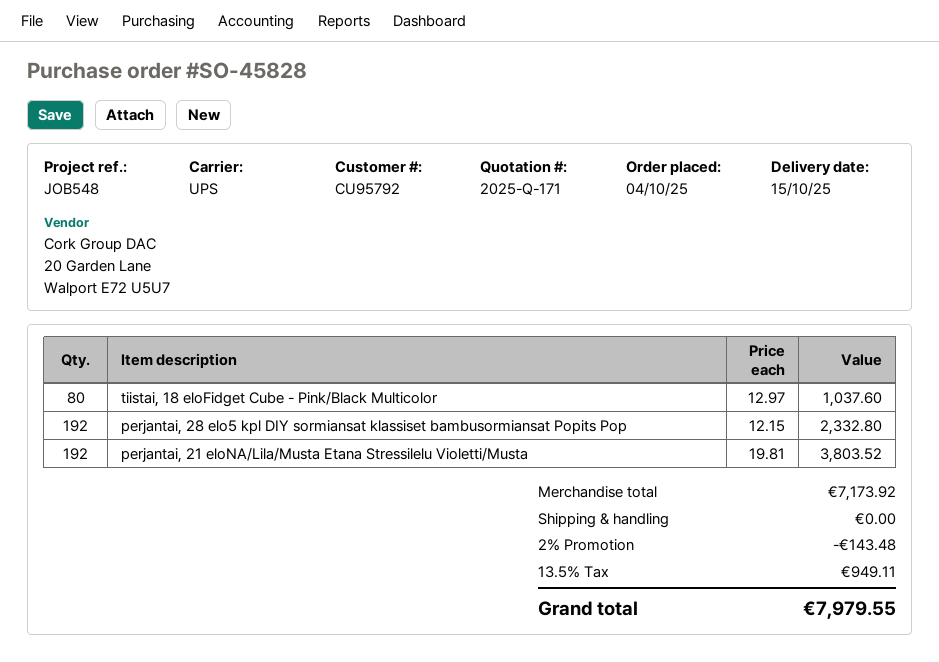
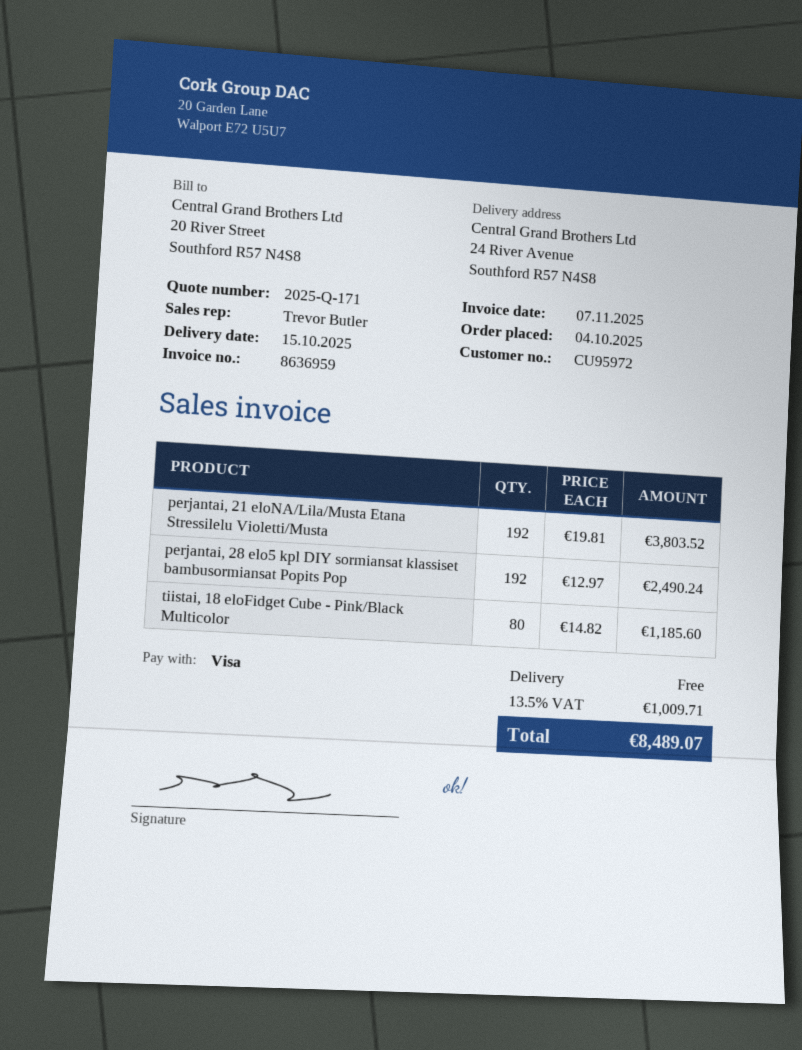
customer number: CU95792 -> CU95972
tiistai, 18 eloFidget Cube - Pink/Black Multicolor: 80 x 12.97 = 1037.60 -> 80 x 14.82 = 1185.60
perjantai, 28 elo5 kpl DIY sormiansat klassiset bambusormiansat Popits Pop: 192 x 12.15 = 2332.80 -> 192 x 12.97 = 2490.24
discount: 2% = 143.48 -> none
tax: 13.5% = 949.11 -> 13.5% = 1009.71
total: 7979.55 -> 8489.07

